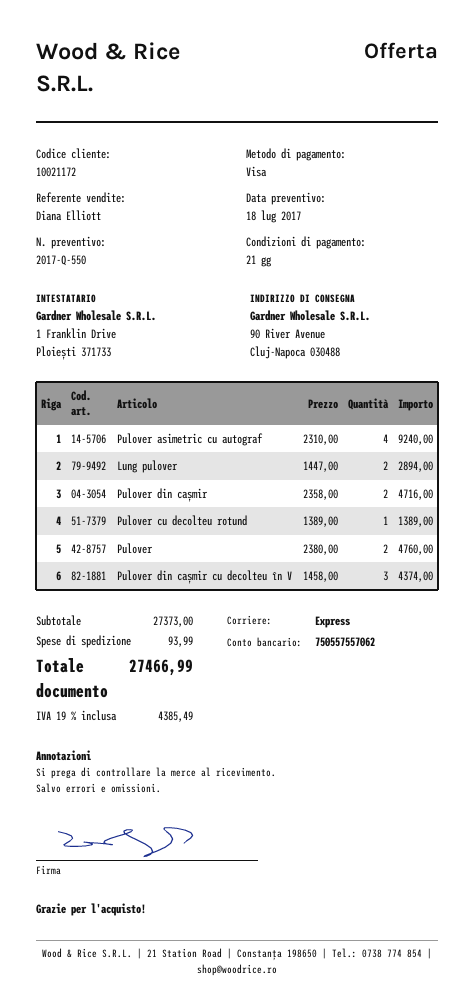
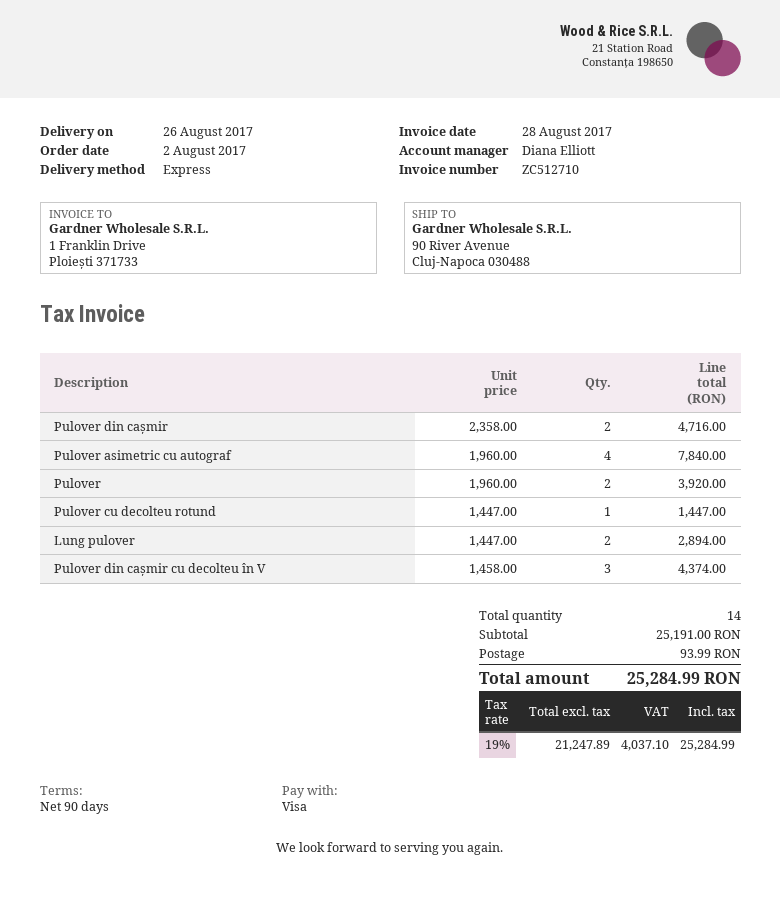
payment terms: 21 days -> 90 days
Pulover asimetric cu autograf: 4 x 2310.00 = 9240.00 -> 4 x 1960.00 = 7840.00
Pulover cu decolteu rotund: 1 x 1389.00 = 1389.00 -> 1 x 1447.00 = 1447.00
Pulover: 2 x 2380.00 = 4760.00 -> 2 x 1960.00 = 3920.00
subtotal: 27373.00 -> 25191.00
tax: 19% = 4385.49 -> 19% = 4037.10
total: 27466.99 -> 25284.99

